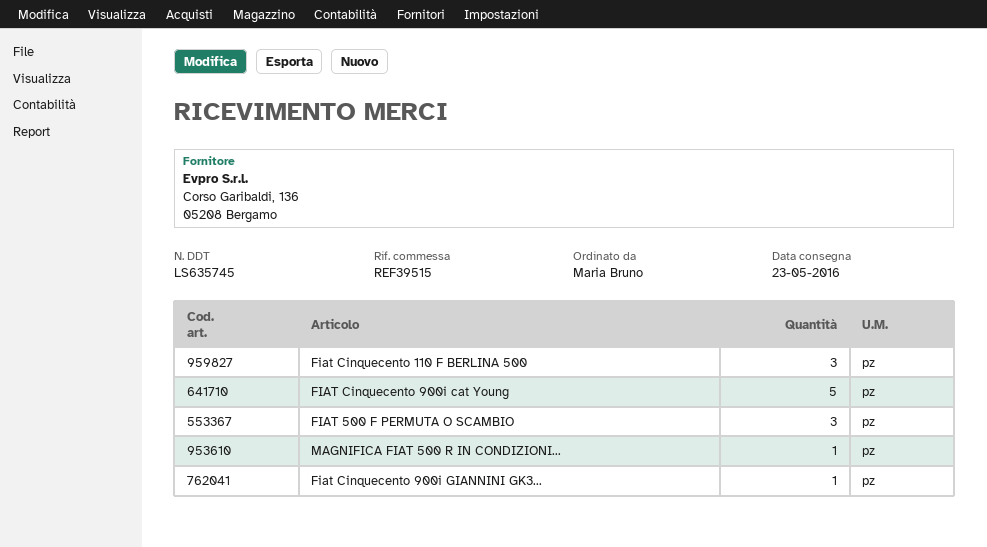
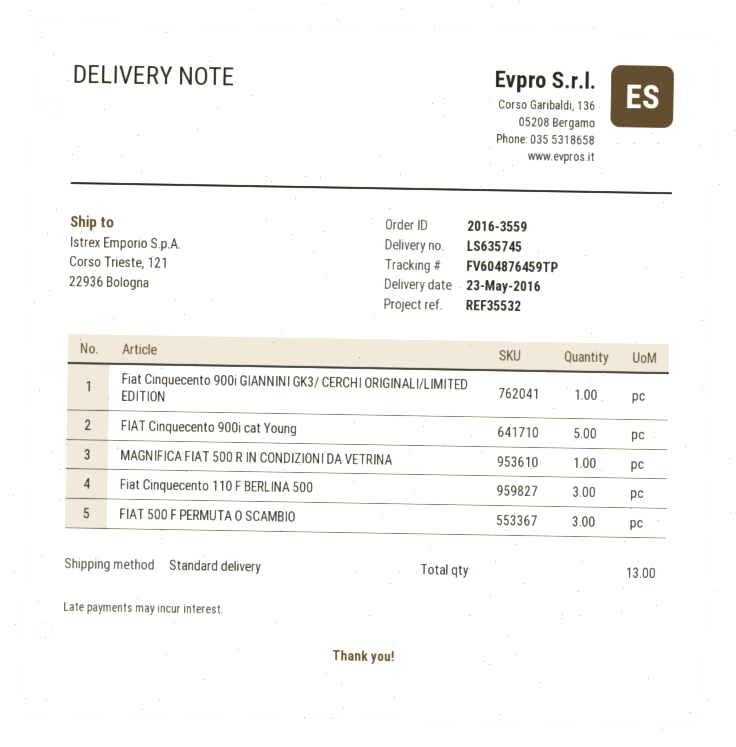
reference: REF39515 -> REF35532

